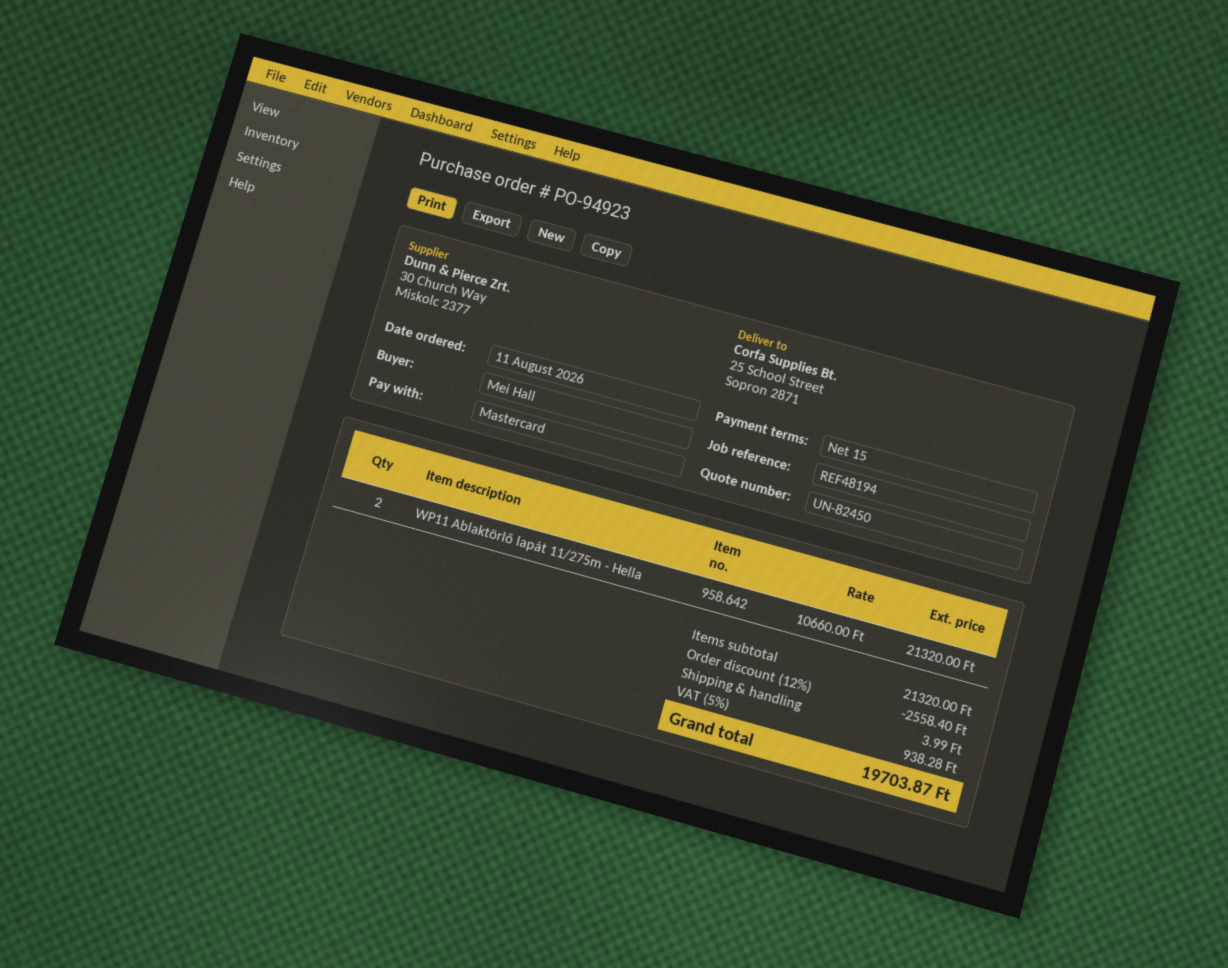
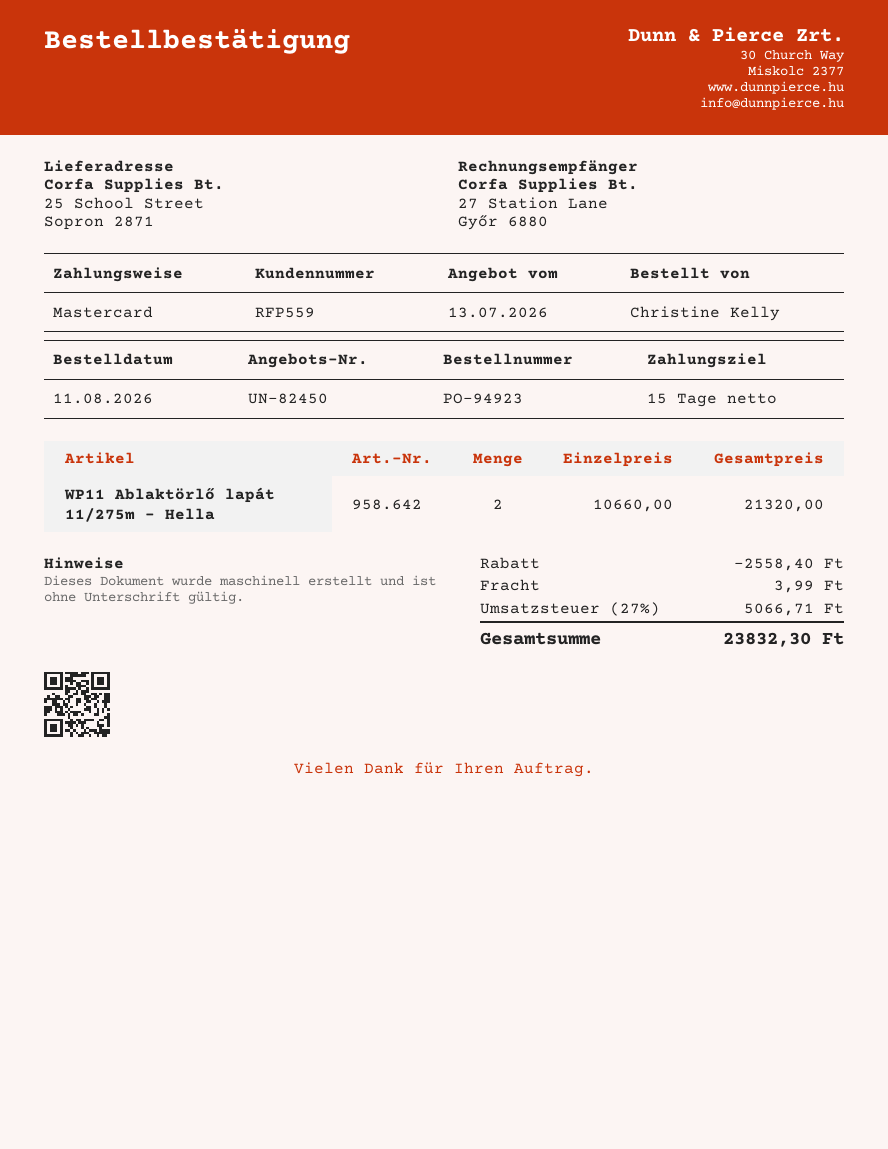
ordered by: Mei Hall -> Christine Kelly
tax: 5% = 938.28 -> 27% = 5066.71
total: 19703.87 -> 23832.30

